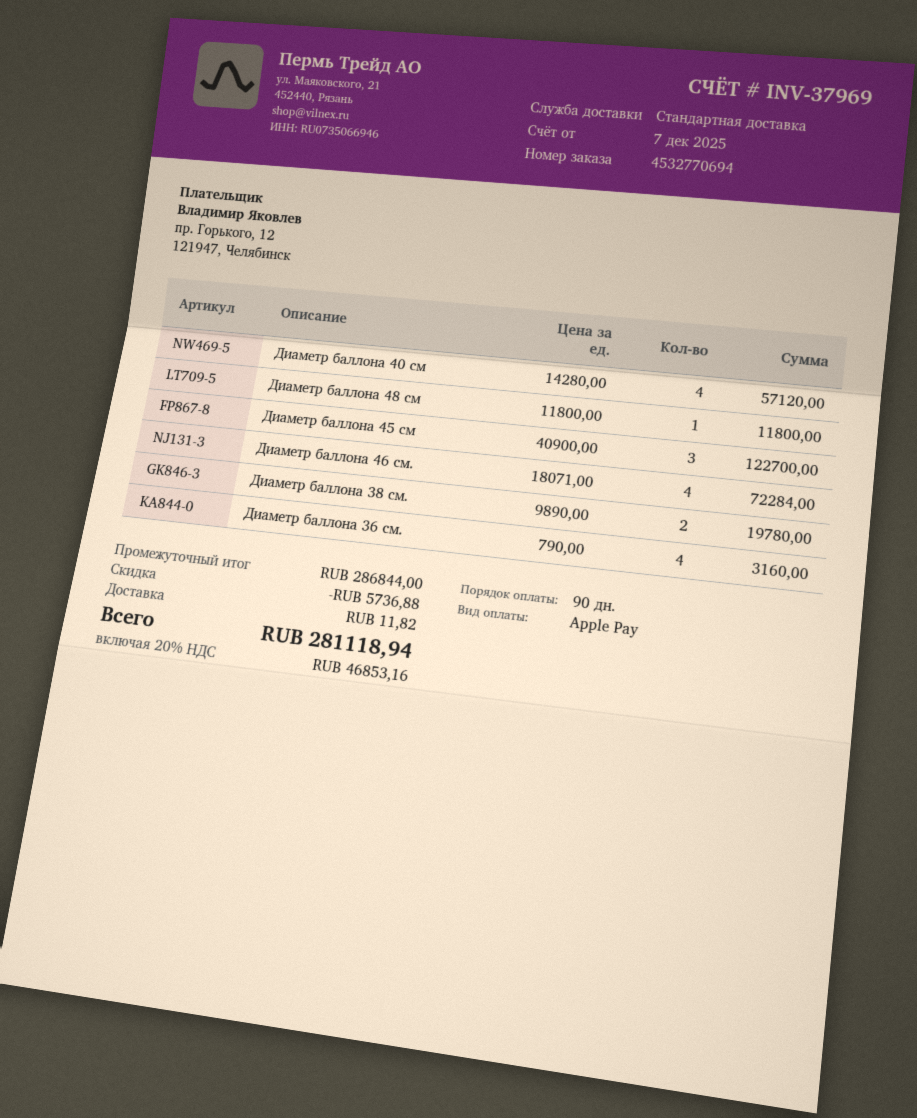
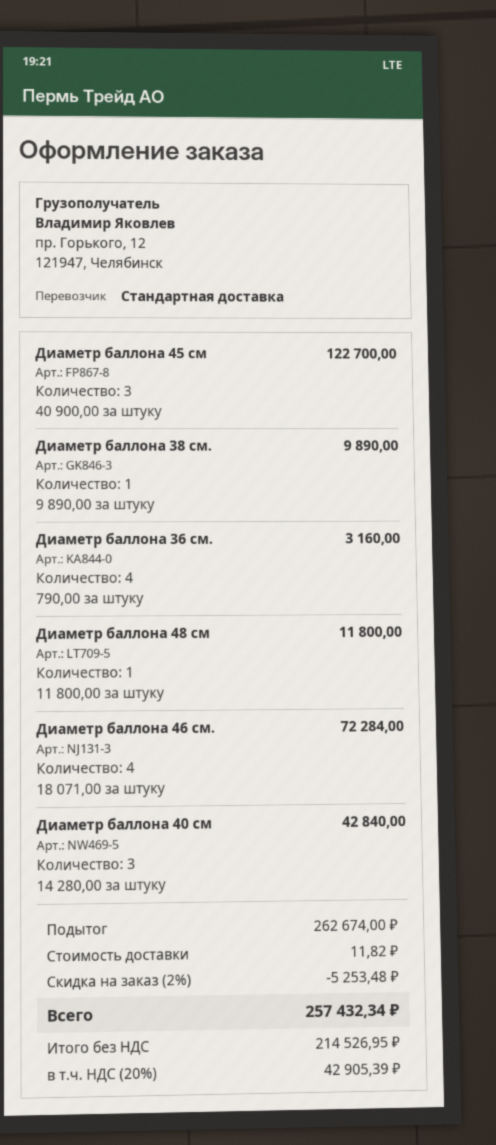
Диаметр баллона 40 см: 4 x 14280.00 = 57120.00 -> 3 x 14280.00 = 42840.00
Диаметр баллона 38 см.: 2 x 9890.00 = 19780.00 -> 1 x 9890.00 = 9890.00
subtotal: 286844.00 -> 262674.00
discount: 5736.88 -> 5253.48
tax: 20% = 46853.16 -> 20% = 42905.39
total: 281118.94 -> 257432.34

